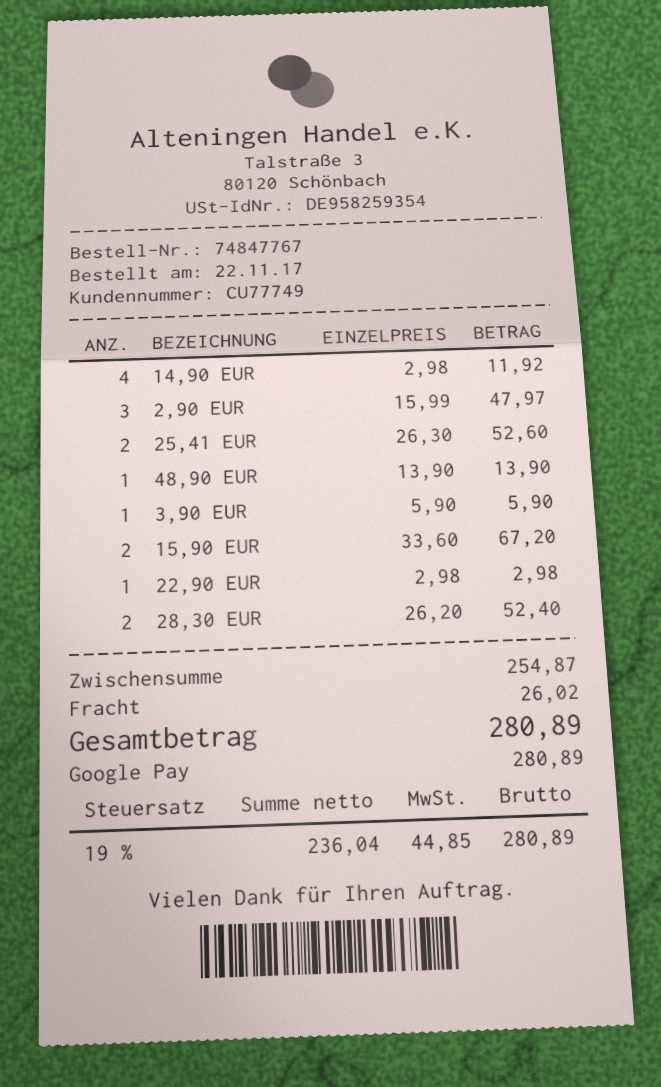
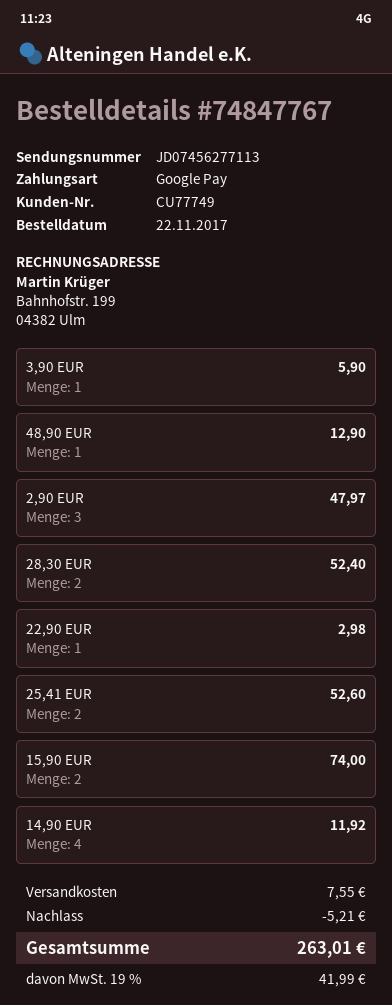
48,90 EUR: 1 for 13.90 -> 1 for 12.90
15,90 EUR: 2 for 67.20 -> 2 for 74.00
discount: none -> 5.21
shipping: 26.02 -> 7.55
tax: 19% = 44.85 -> 19% = 41.99
total: 280.89 -> 263.01

